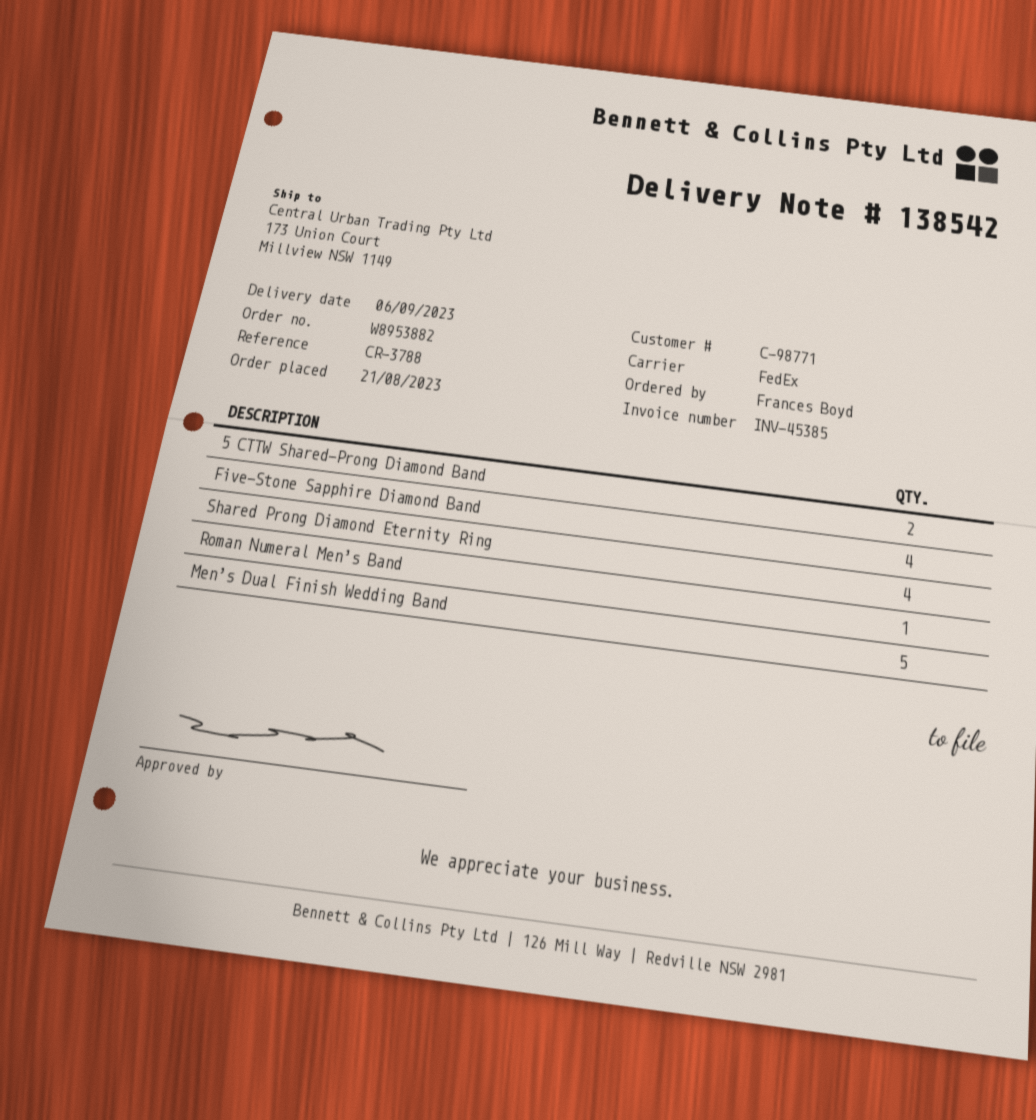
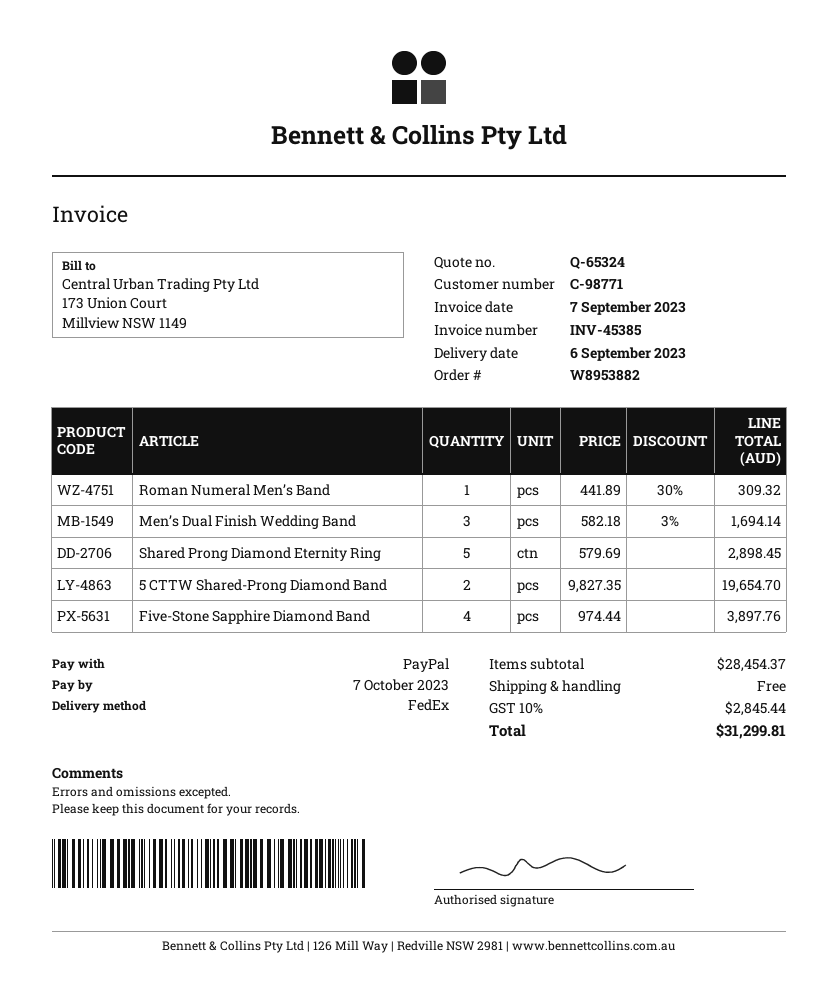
Shared Prong Diamond Eternity Ring: 4 -> 5
Men’s Dual Finish Wedding Band: 5 -> 3

